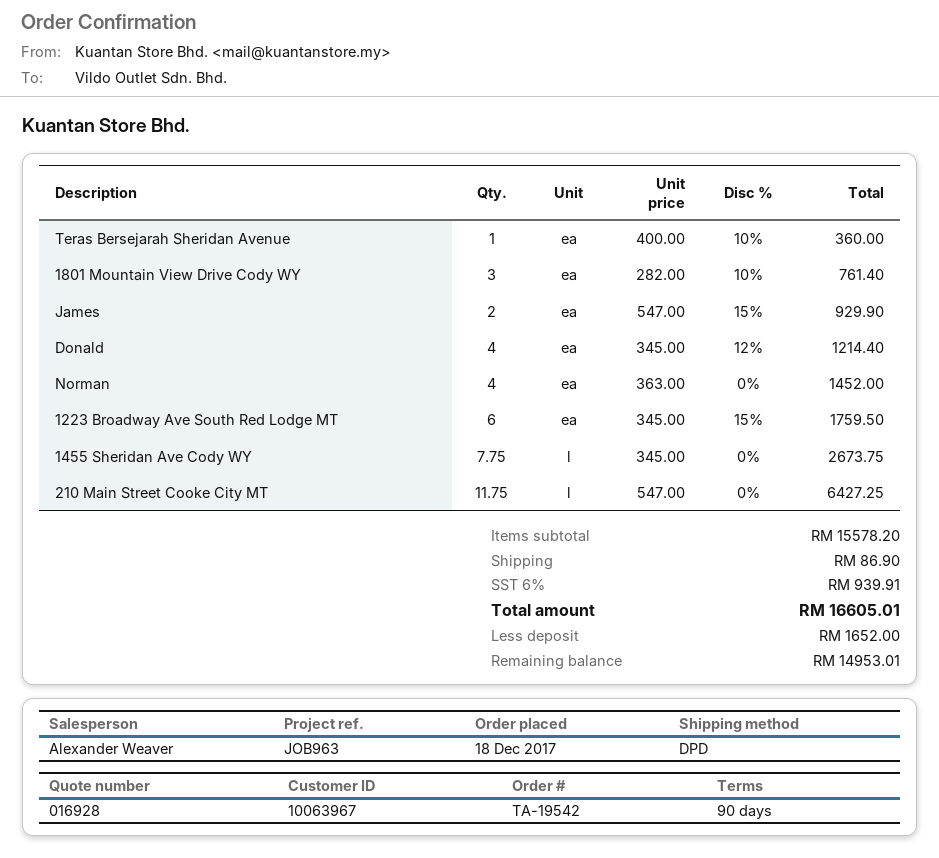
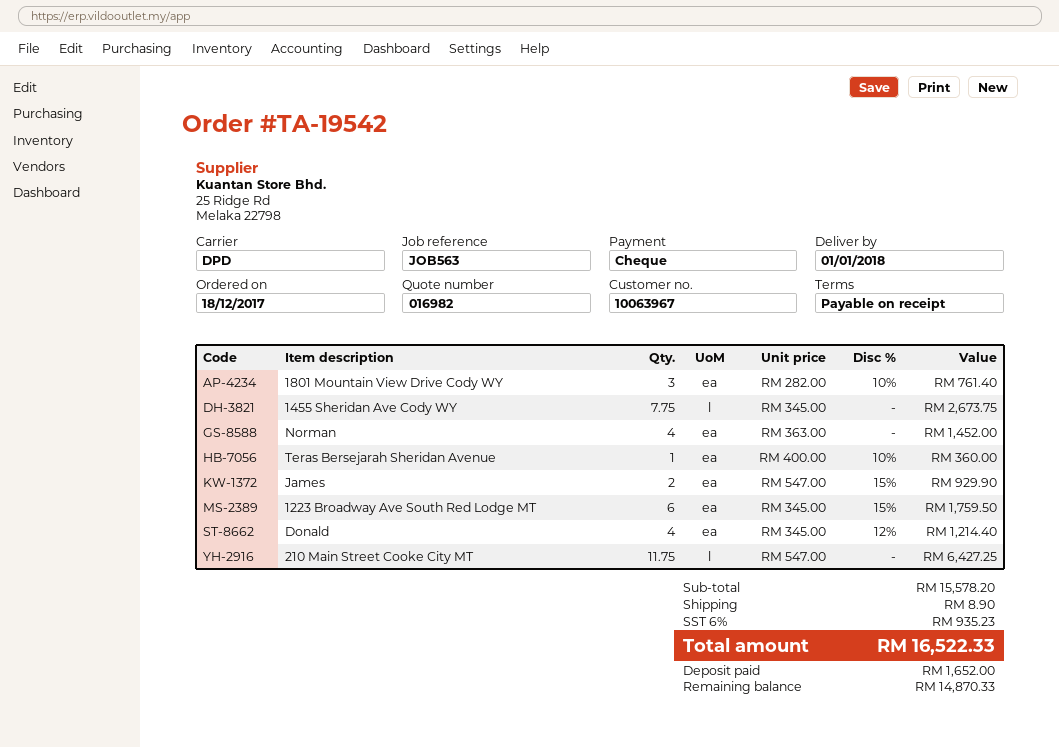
quote number: 016928 -> 016982
payment terms: 90 days -> on receipt
reference: JOB963 -> JOB563
shipping: 86.90 -> 8.90
tax: 6% = 939.91 -> 6% = 935.23
total: 16605.01 -> 16522.33
balance: 14953.01 -> 14870.33

